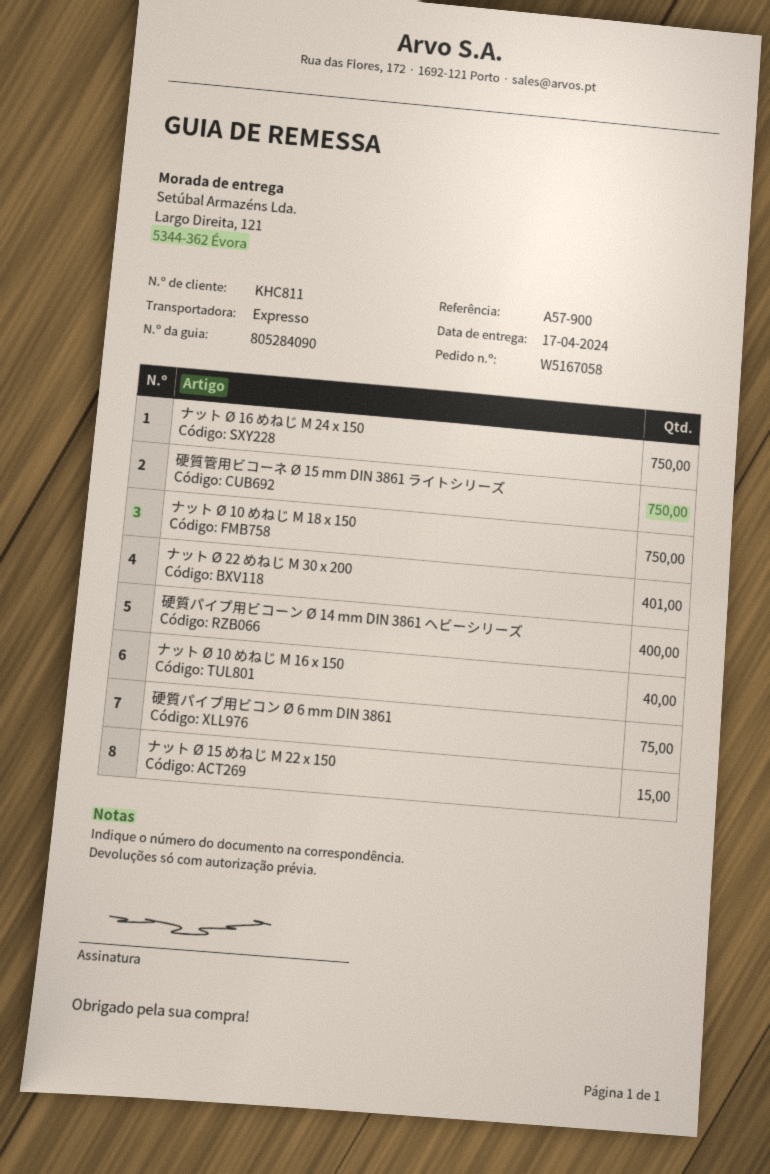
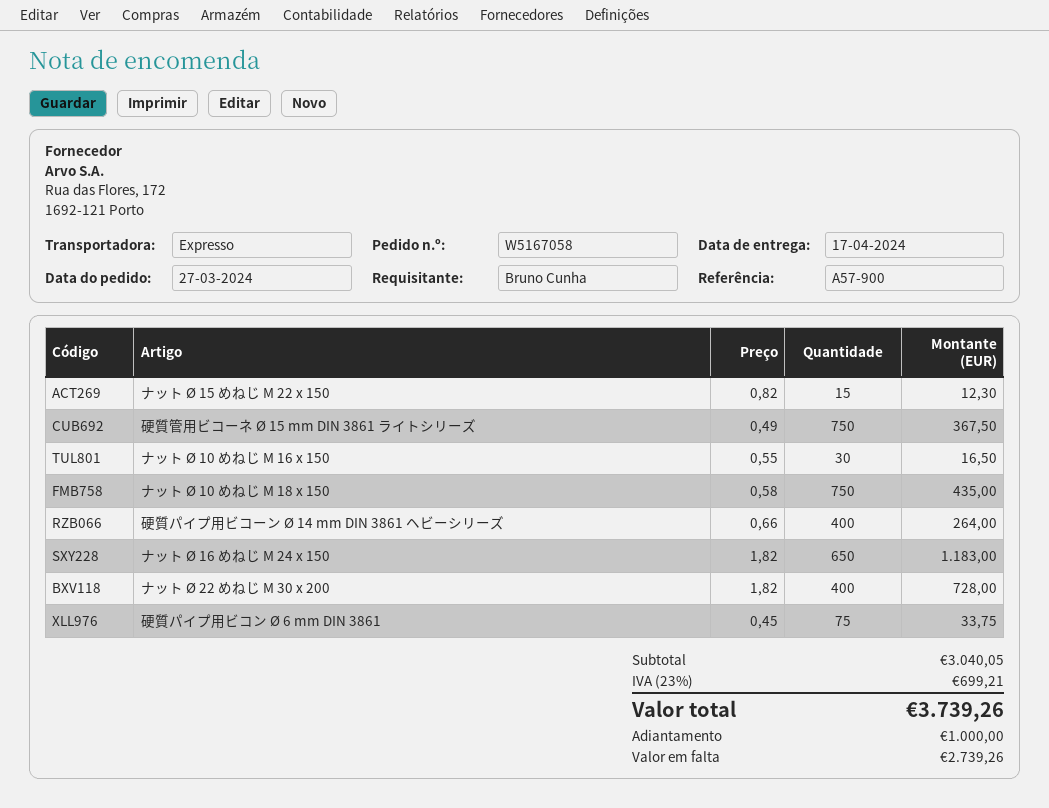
ナット Ø 16 めねじ M 24 x 150: 750 -> 650
ナット Ø 22 めねじ M 30 x 200: 401 -> 400
ナット Ø 10 めねじ M 16 x 150: 40 -> 30

